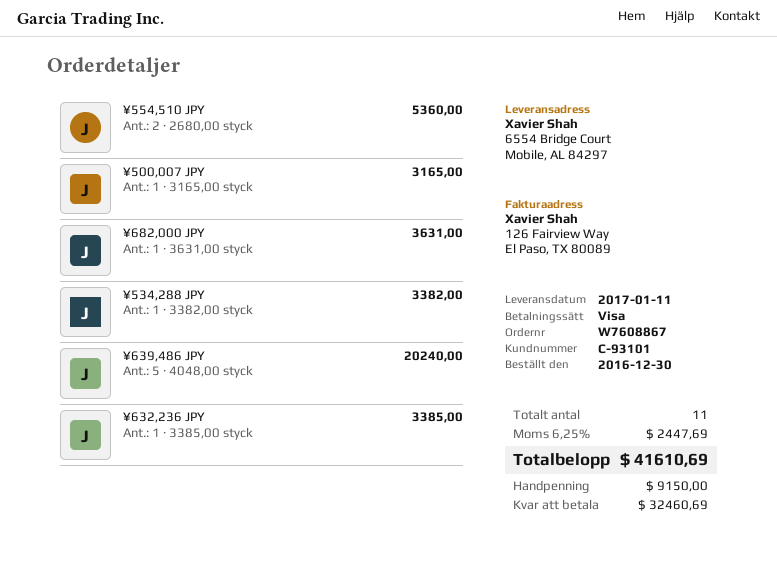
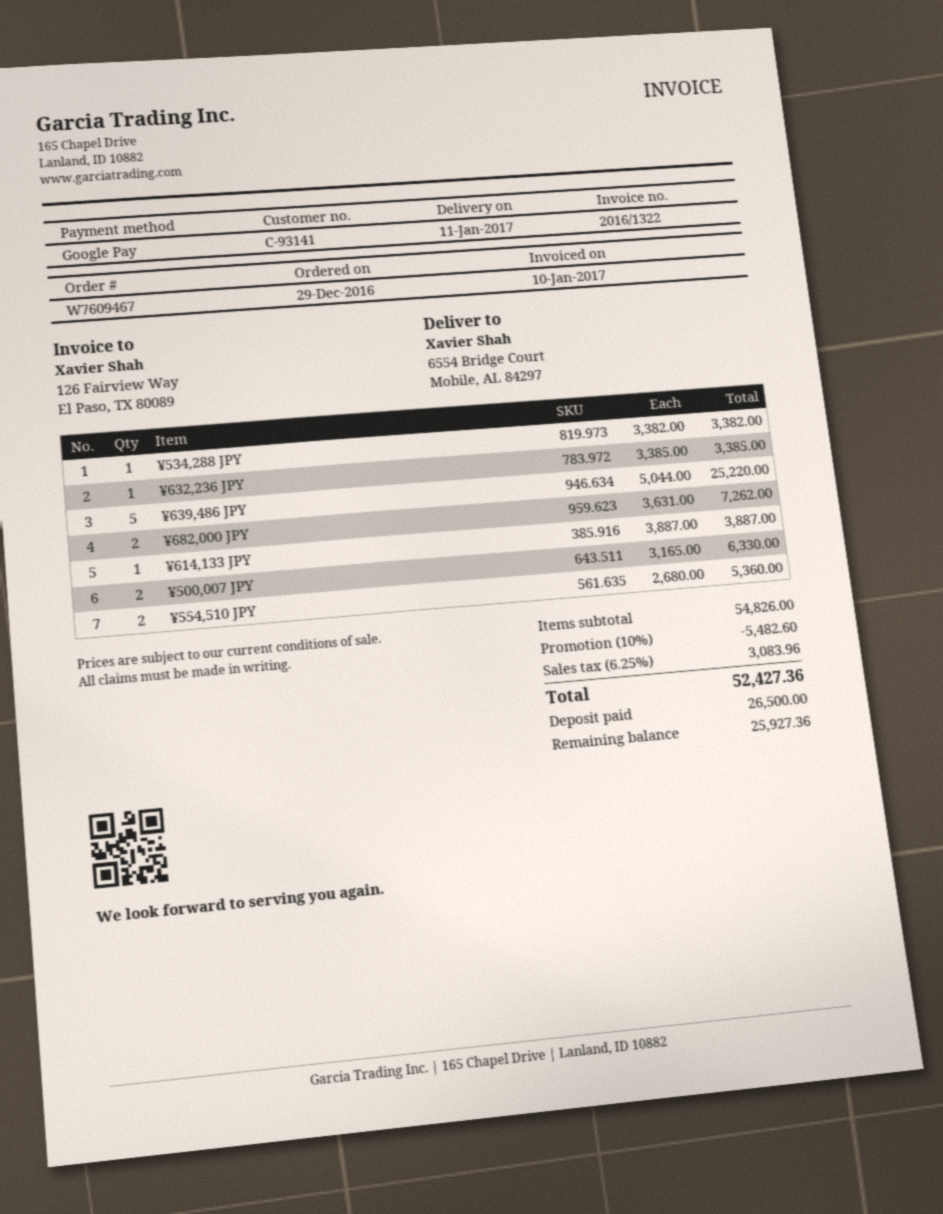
order number: W7608867 -> W7609467
order date: 2016-12-30 -> 2016-12-29
customer number: C-93101 -> C-93141
payment method: Visa -> Google Pay
¥500,007 JPY: 1 x 3165.00 = 3165.00 -> 2 x 3165.00 = 6330.00
¥682,000 JPY: 1 x 3631.00 = 3631.00 -> 2 x 3631.00 = 7262.00
¥639,486 JPY: 5 x 4048.00 = 20240.00 -> 5 x 5044.00 = 25220.00
¥614,133 JPY: none -> 1 x 3887.00 = 3887.00
discount: none -> 10% = 5482.60
tax: 6.25% = 2447.69 -> 6.25% = 3083.96
total: 41610.69 -> 52427.36
deposit: 9150.00 -> 26500.00
balance: 32460.69 -> 25927.36

